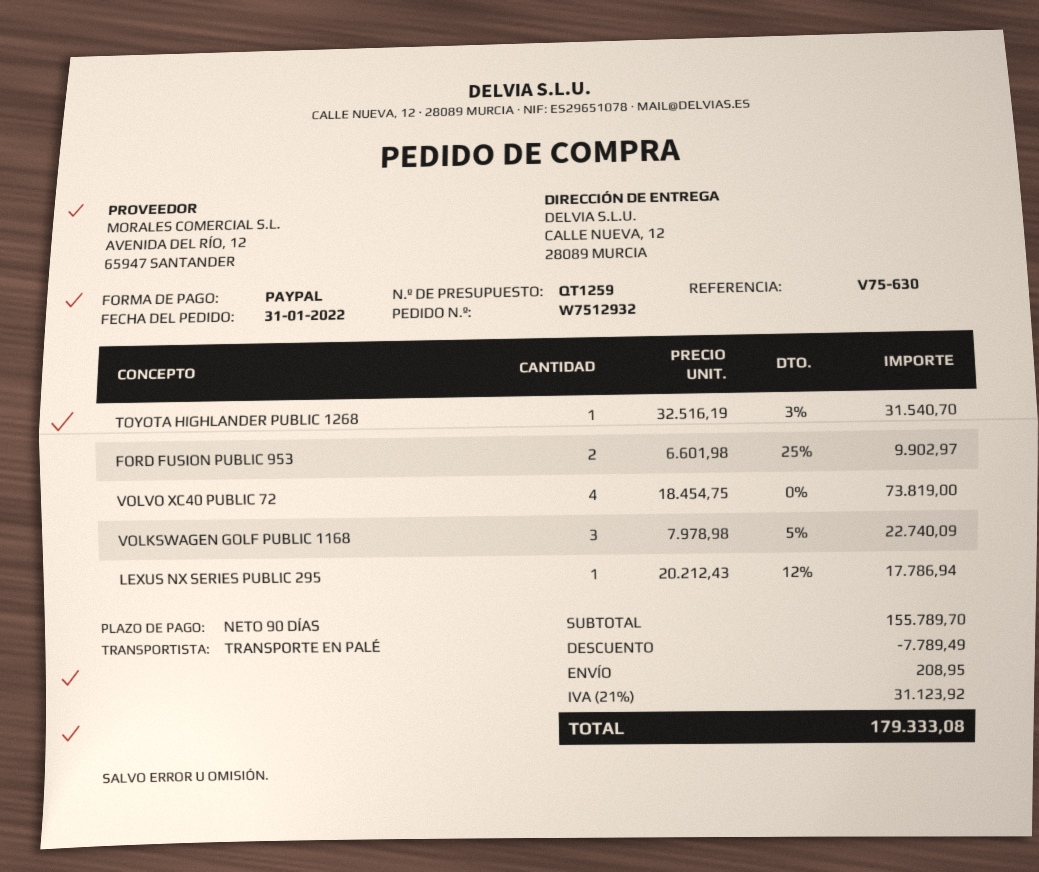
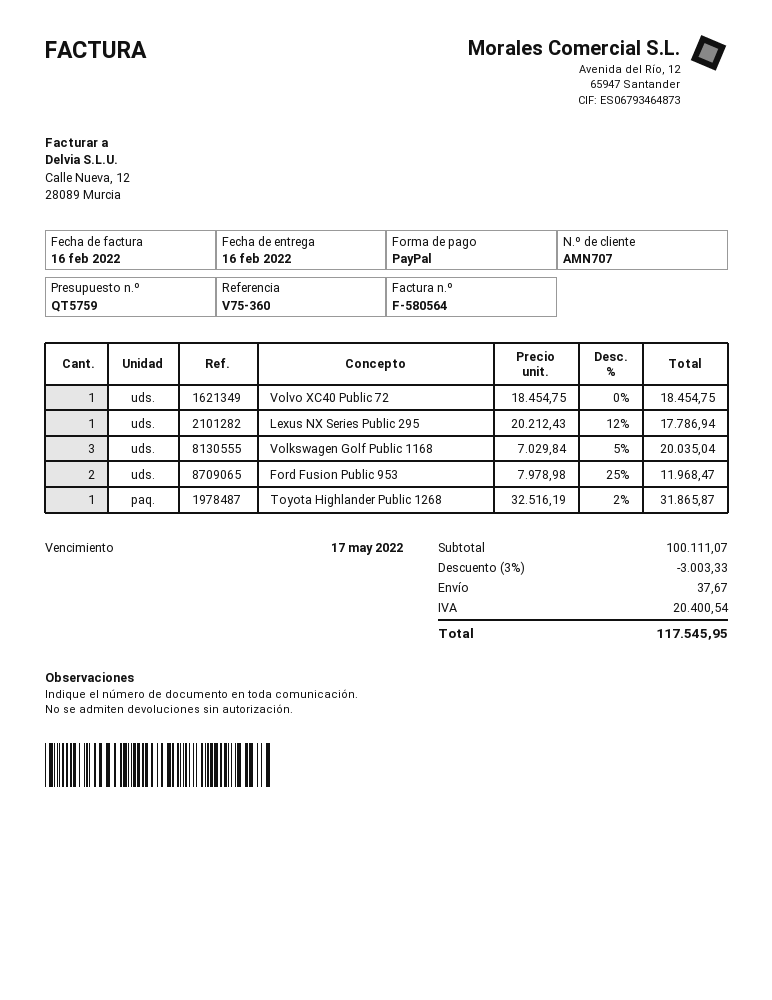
quote number: QT1259 -> QT5759
reference: V75-630 -> V75-360
TOYOTA HIGHLANDER PUBLIC 1268: 1 x 32516.19 - 3% = 31540.70 -> 1 x 32516.19 - 2% = 31865.87
FORD FUSION PUBLIC 953: 2 x 6601.98 - 25% = 9902.97 -> 2 x 7978.98 - 25% = 11968.47
VOLVO XC40 PUBLIC 72: 4 x 18454.75 = 73819.00 -> 1 x 18454.75 = 18454.75
VOLKSWAGEN GOLF PUBLIC 1168: 3 x 7978.98 - 5% = 22740.09 -> 3 x 7029.84 - 5% = 20035.04
subtotal: 155789.70 -> 100111.07
discount: 7789.49 -> 3003.33
shipping: 208.95 -> 37.67
tax: 31123.92 -> 20400.54
total: 179333.08 -> 117545.95

